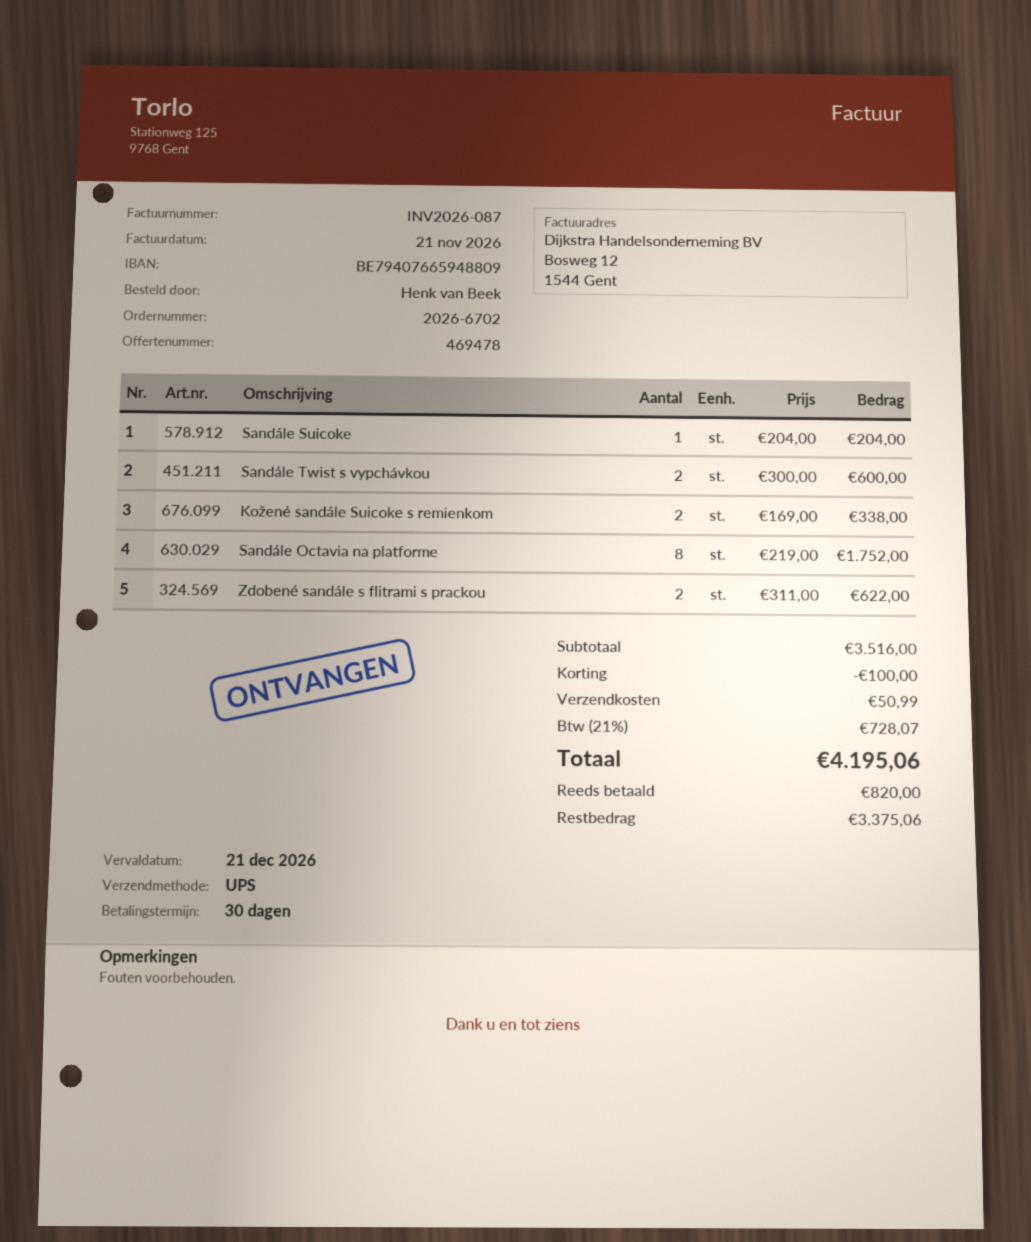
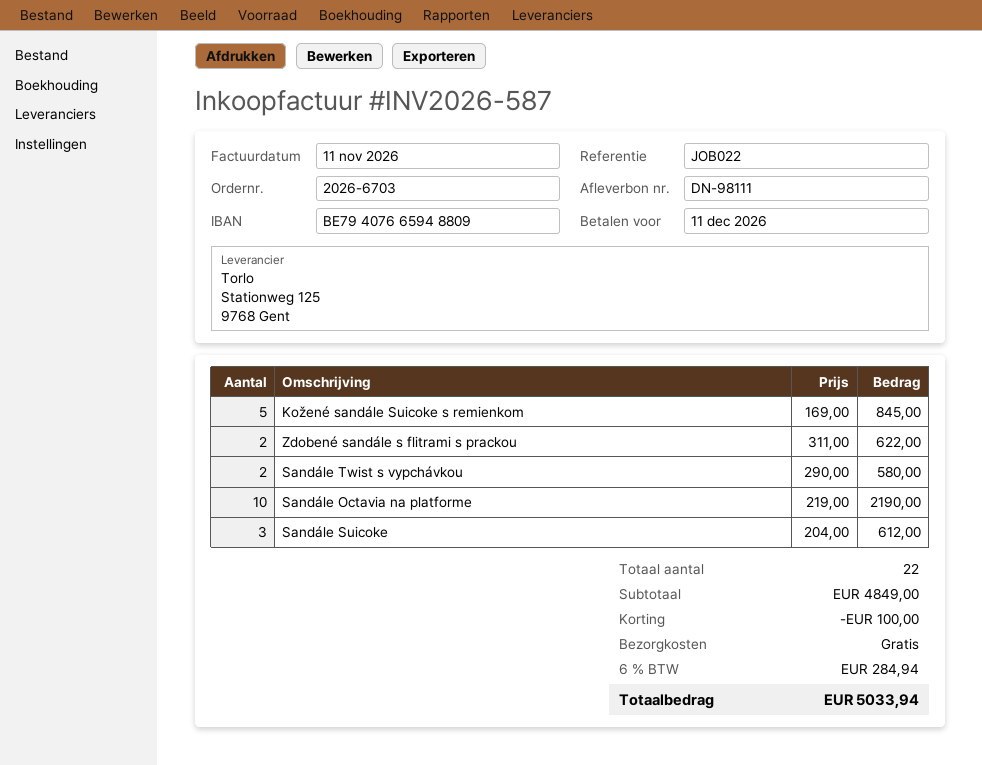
order number: 2026-6702 -> 2026-6703
invoice number: INV2026-087 -> INV2026-587
invoice date: 2026-11-21 -> 2026-11-11
due date: 2026-12-21 -> 2026-12-11
Sandále Suicoke: 1 x 204.00 = 204.00 -> 3 x 204.00 = 612.00
Sandále Twist s vypchávkou: 2 x 300.00 = 600.00 -> 2 x 290.00 = 580.00
Kožené sandále Suicoke s remienkom: 2 x 169.00 = 338.00 -> 5 x 169.00 = 845.00
Sandále Octavia na platforme: 8 x 219.00 = 1752.00 -> 10 x 219.00 = 2190.00
subtotal: 3516.00 -> 4849.00
shipping: 50.99 -> 0.00
tax: 21% = 728.07 -> 6% = 284.94
total: 4195.06 -> 5033.94

